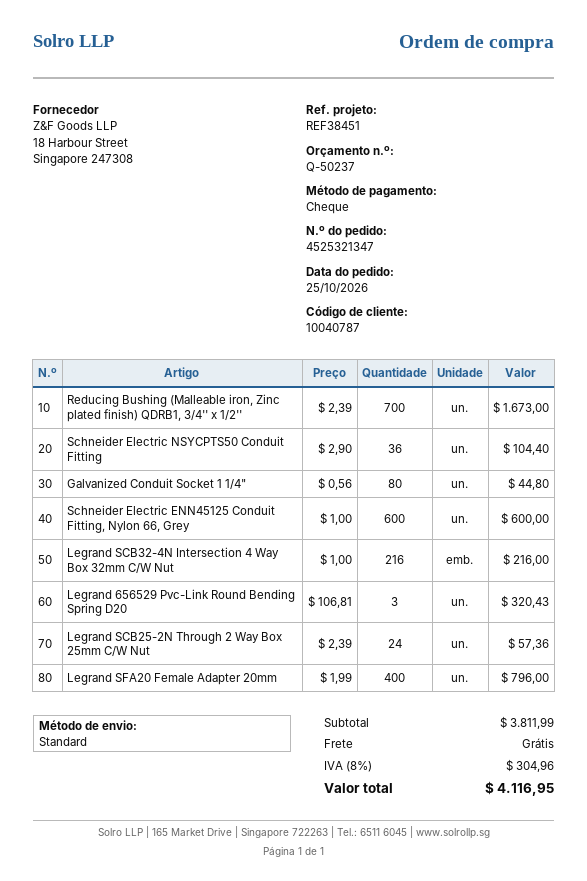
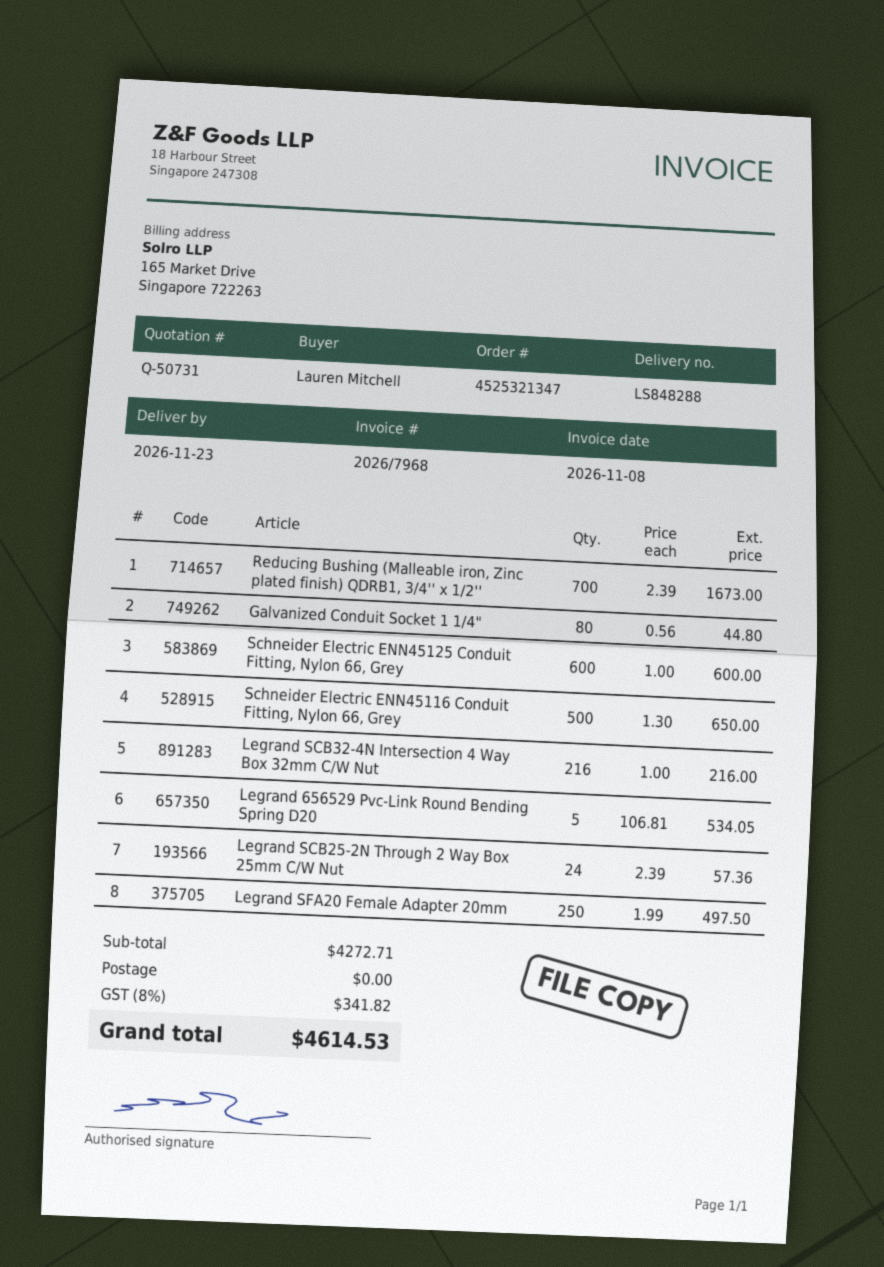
quote number: Q-50237 -> Q-50731
Schneider Electric NSYCPTS50 Conduit Fitting: 36 x 2.90 = 104.40 -> none
Legrand 656529 Pvc-Link Round Bending Spring D20: 3 x 106.81 = 320.43 -> 5 x 106.81 = 534.05
Legrand SFA20 Female Adapter 20mm: 400 x 1.99 = 796.00 -> 250 x 1.99 = 497.50
Schneider Electric ENN45116 Conduit Fitting, Nylon 66, Grey: none -> 500 x 1.30 = 650.00
subtotal: 3811.99 -> 4272.71
tax: 8% = 304.96 -> 8% = 341.82
total: 4116.95 -> 4614.53

